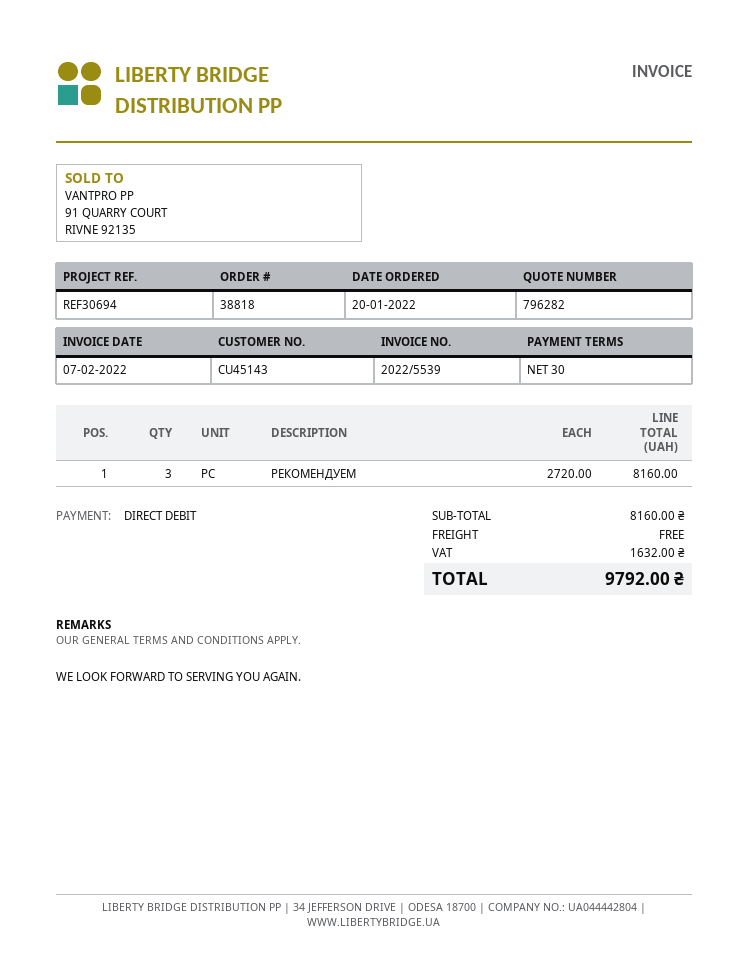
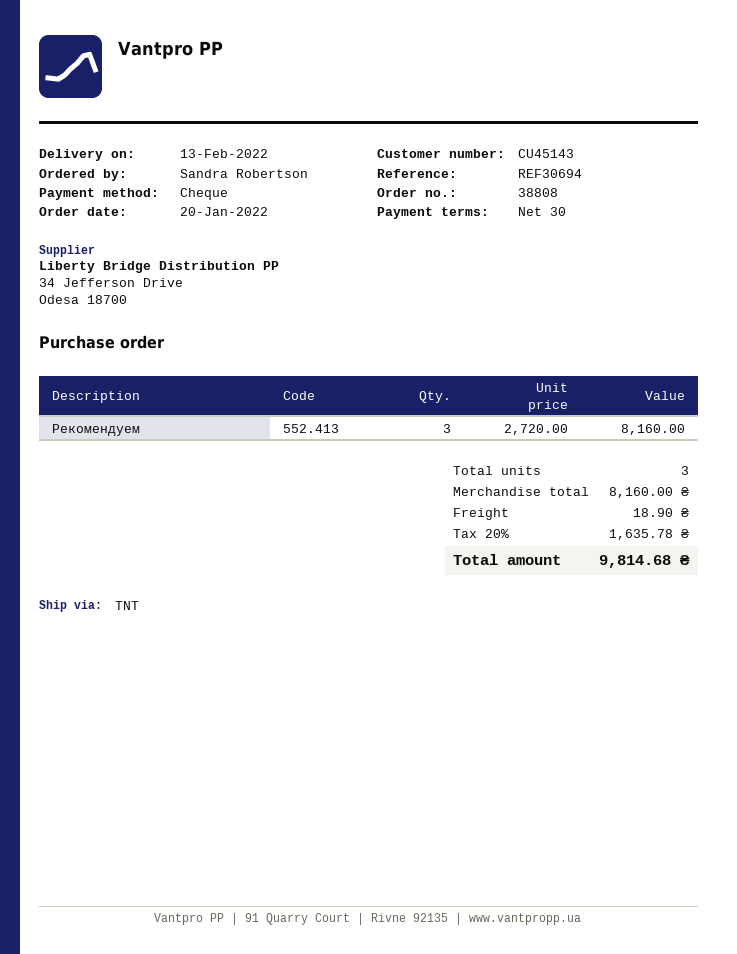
order number: 38818 -> 38808
payment method: direct debit -> cheque
shipping: 0.00 -> 18.90
tax: 1632.00 -> 1635.78
total: 9792.00 -> 9814.68

